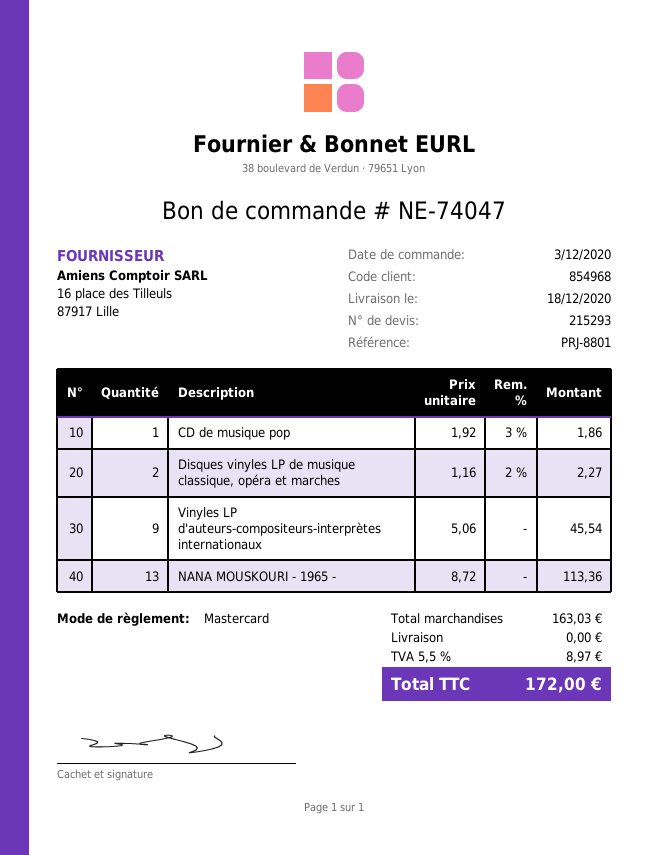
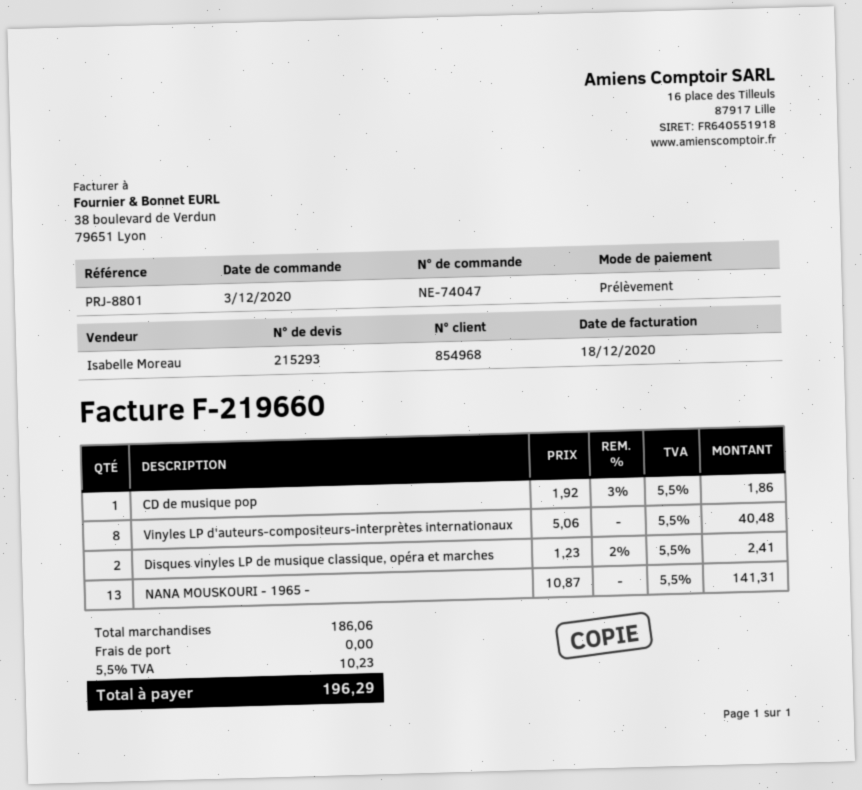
payment method: Mastercard -> direct debit
Disques vinyles LP de musique classique, opéra et marches: 2 x 1.16 - 2% = 2.27 -> 2 x 1.23 - 2% = 2.41
Vinyles LP d'auteurs-compositeurs-interprètes internationaux: 9 x 5.06 = 45.54 -> 8 x 5.06 = 40.48
NANA MOUSKOURI - 1965 -: 13 x 8.72 = 113.36 -> 13 x 10.87 = 141.31
subtotal: 163.03 -> 186.06
tax: 5.5% = 8.97 -> 5.5% = 10.23
total: 172.00 -> 196.29

